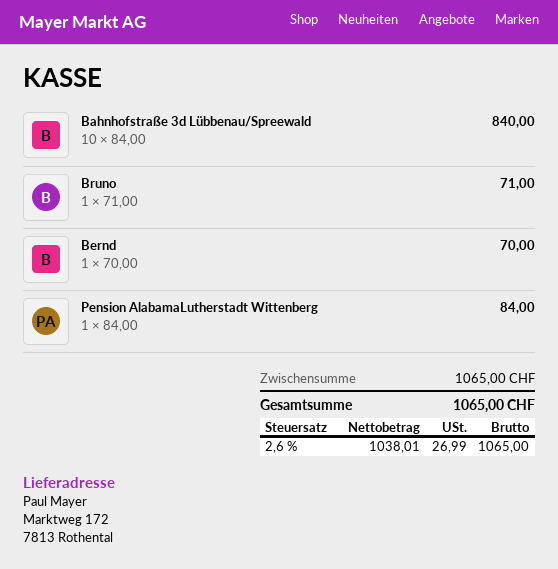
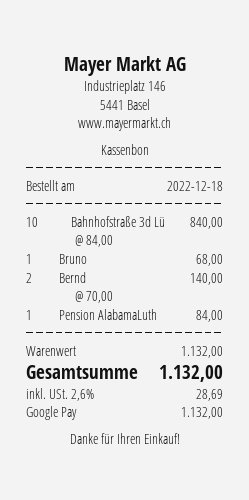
Bruno: 1 x 71.00 = 71.00 -> 1 x 68.00 = 68.00
Bernd: 1 x 70.00 = 70.00 -> 2 x 70.00 = 140.00
subtotal: 1065.00 -> 1132.00
tax: 2.6% = 26.99 -> 2.6% = 28.69
total: 1065.00 -> 1132.00

